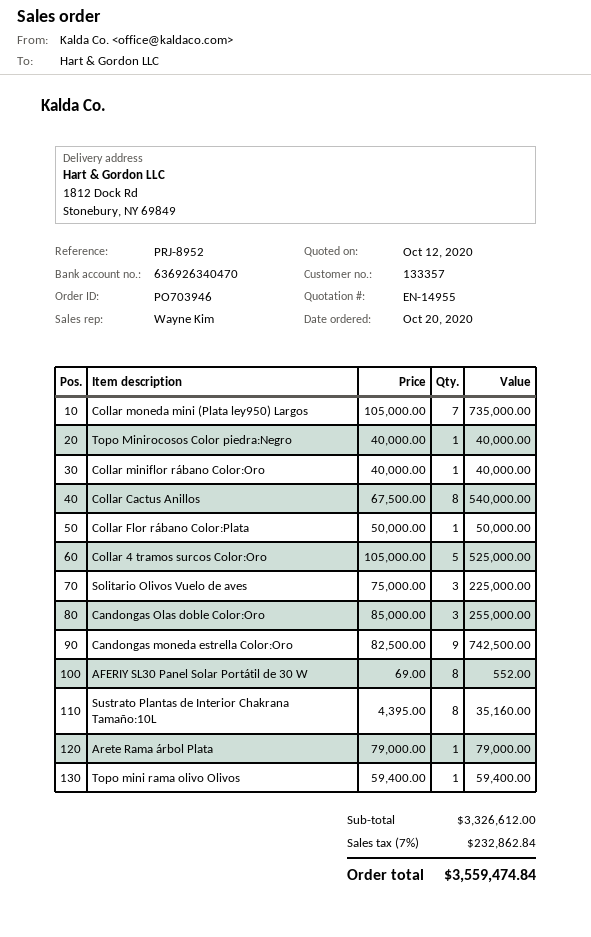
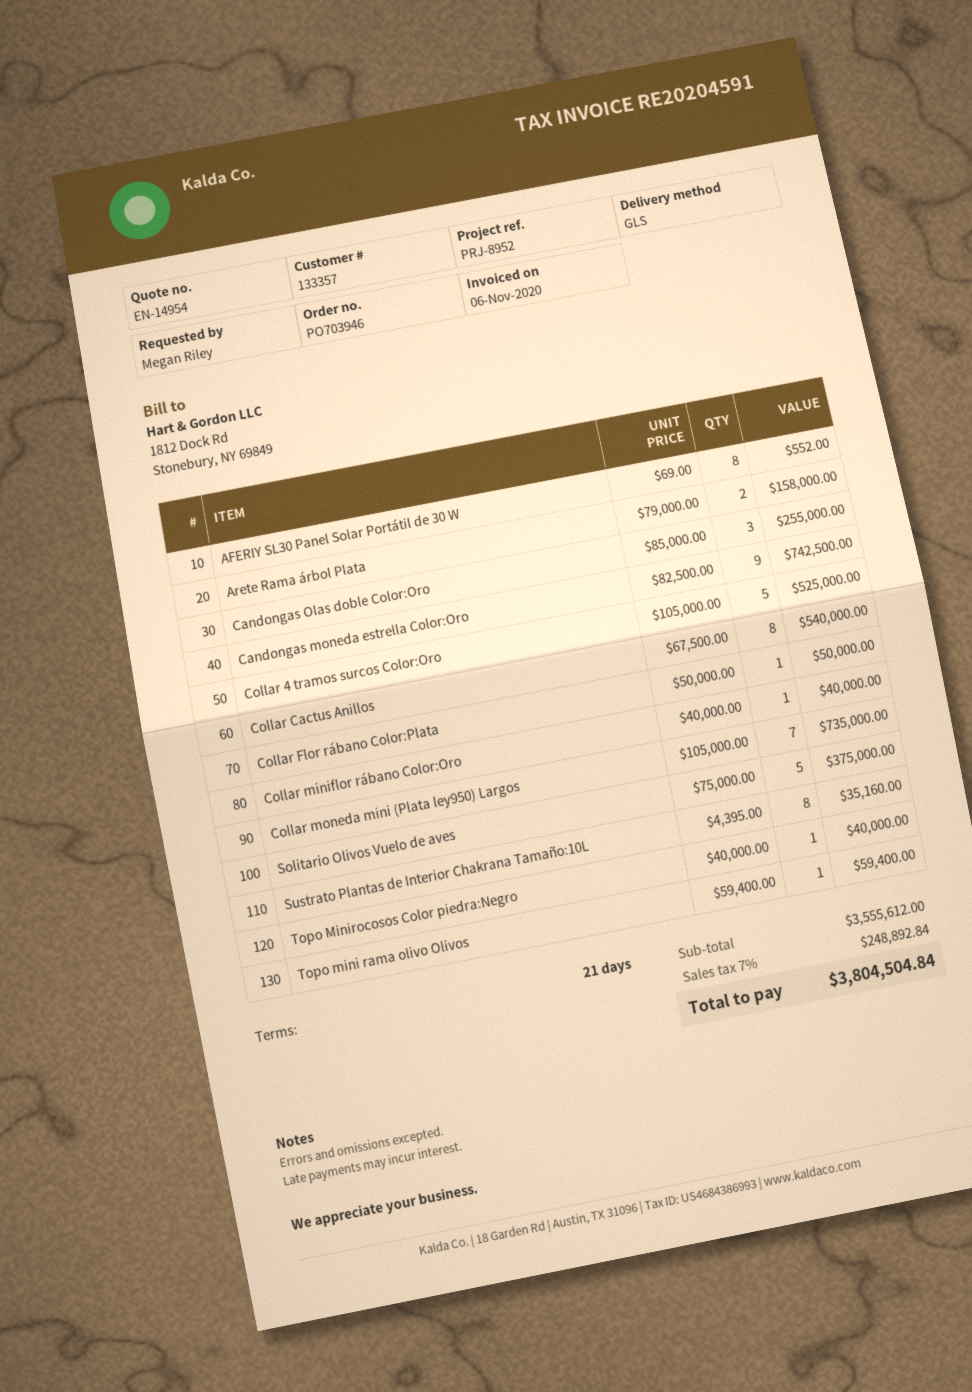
quote number: EN-14955 -> EN-14954
Solitario Olivos Vuelo de aves: 3 x 75000.00 = 225000.00 -> 5 x 75000.00 = 375000.00
Arete Rama árbol Plata: 1 x 79000.00 = 79000.00 -> 2 x 79000.00 = 158000.00
subtotal: 3326612.00 -> 3555612.00
tax: 7% = 232862.84 -> 7% = 248892.84
total: 3559474.84 -> 3804504.84

